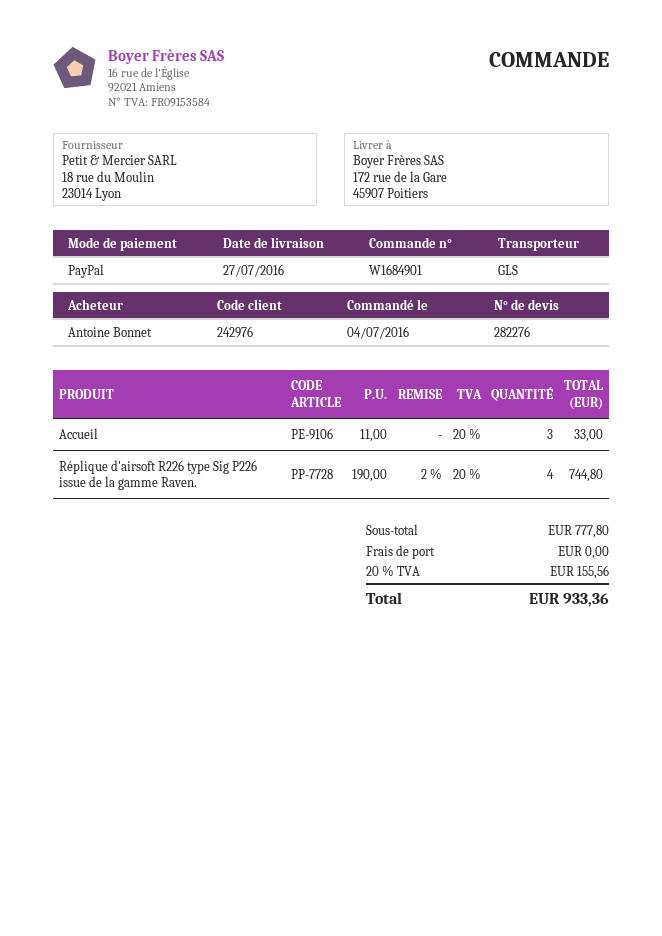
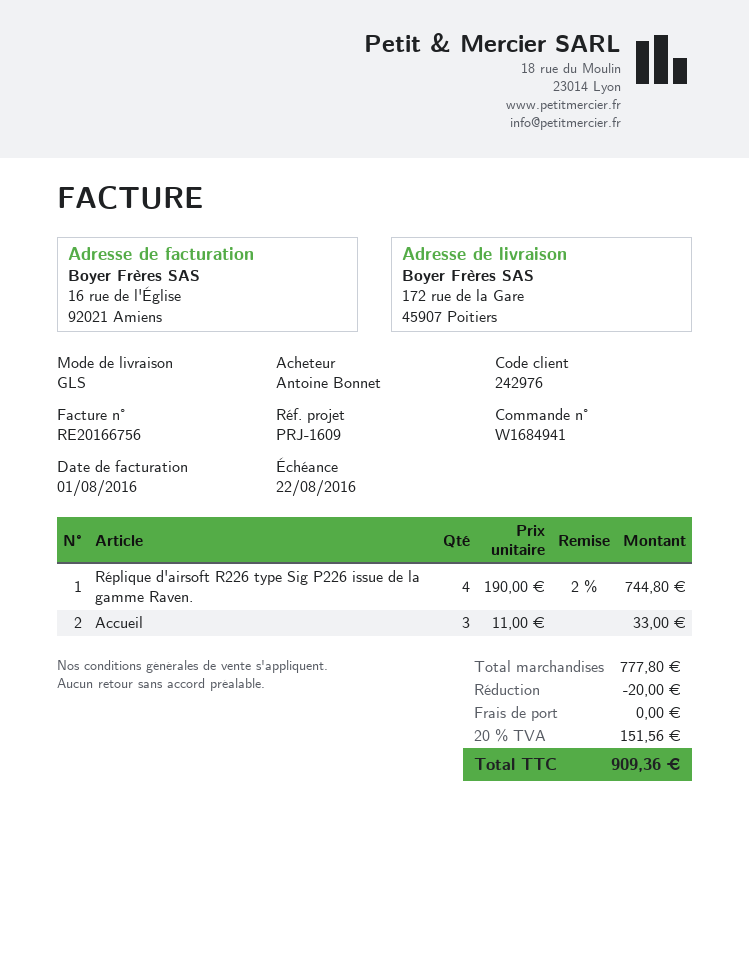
order number: W1684901 -> W1684941
discount: none -> 20.00
tax: 20% = 155.56 -> 20% = 151.56
total: 933.36 -> 909.36

